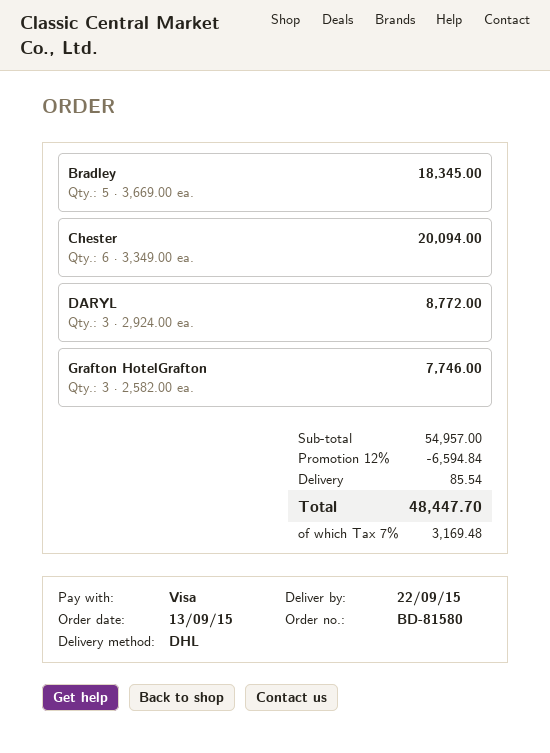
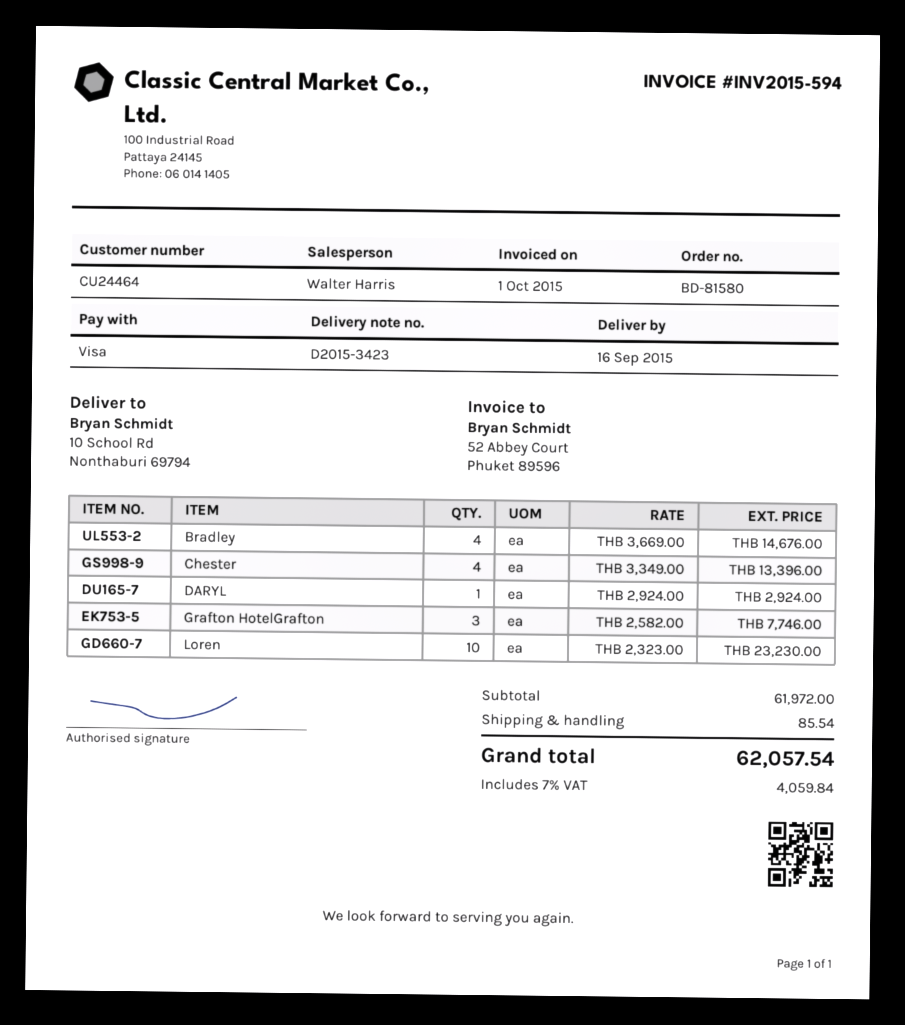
delivery date: 2015-09-22 -> 2015-09-16
Bradley: 5 x 3669.00 = 18345.00 -> 4 x 3669.00 = 14676.00
Chester: 6 x 3349.00 = 20094.00 -> 4 x 3349.00 = 13396.00
DARYL: 3 x 2924.00 = 8772.00 -> 1 x 2924.00 = 2924.00
Loren: none -> 10 x 2323.00 = 23230.00
subtotal: 54957.00 -> 61972.00
discount: 12% = 6594.84 -> none
tax: 7% = 3169.48 -> 7% = 4059.84
total: 48447.70 -> 62057.54

